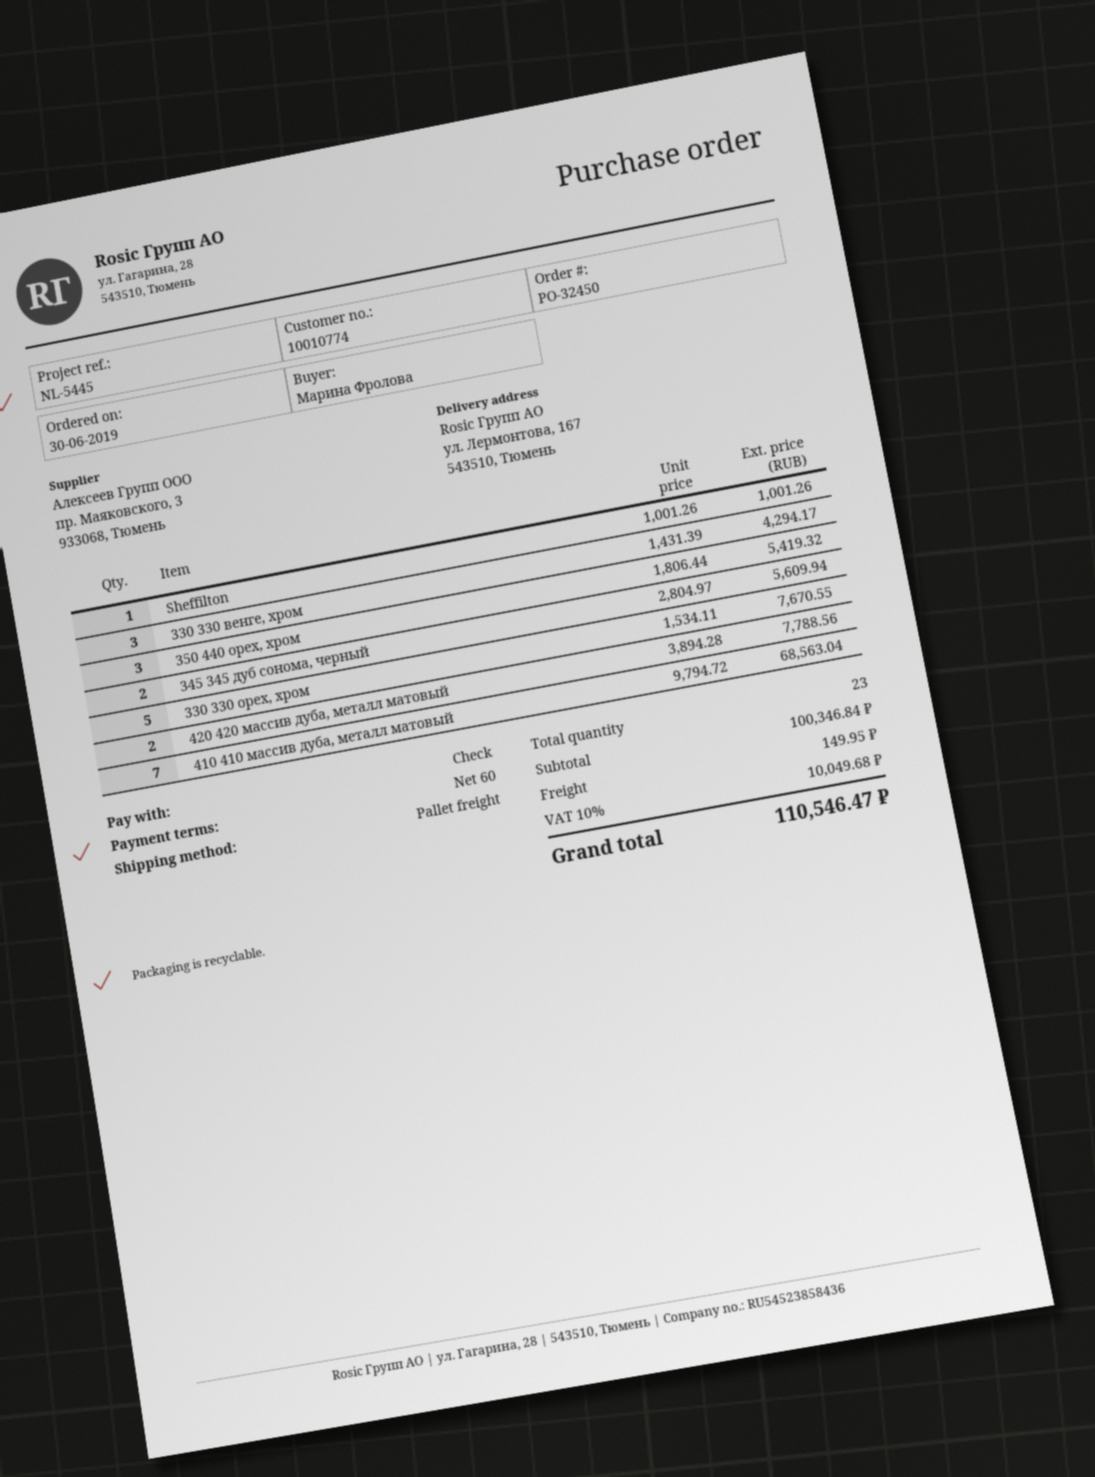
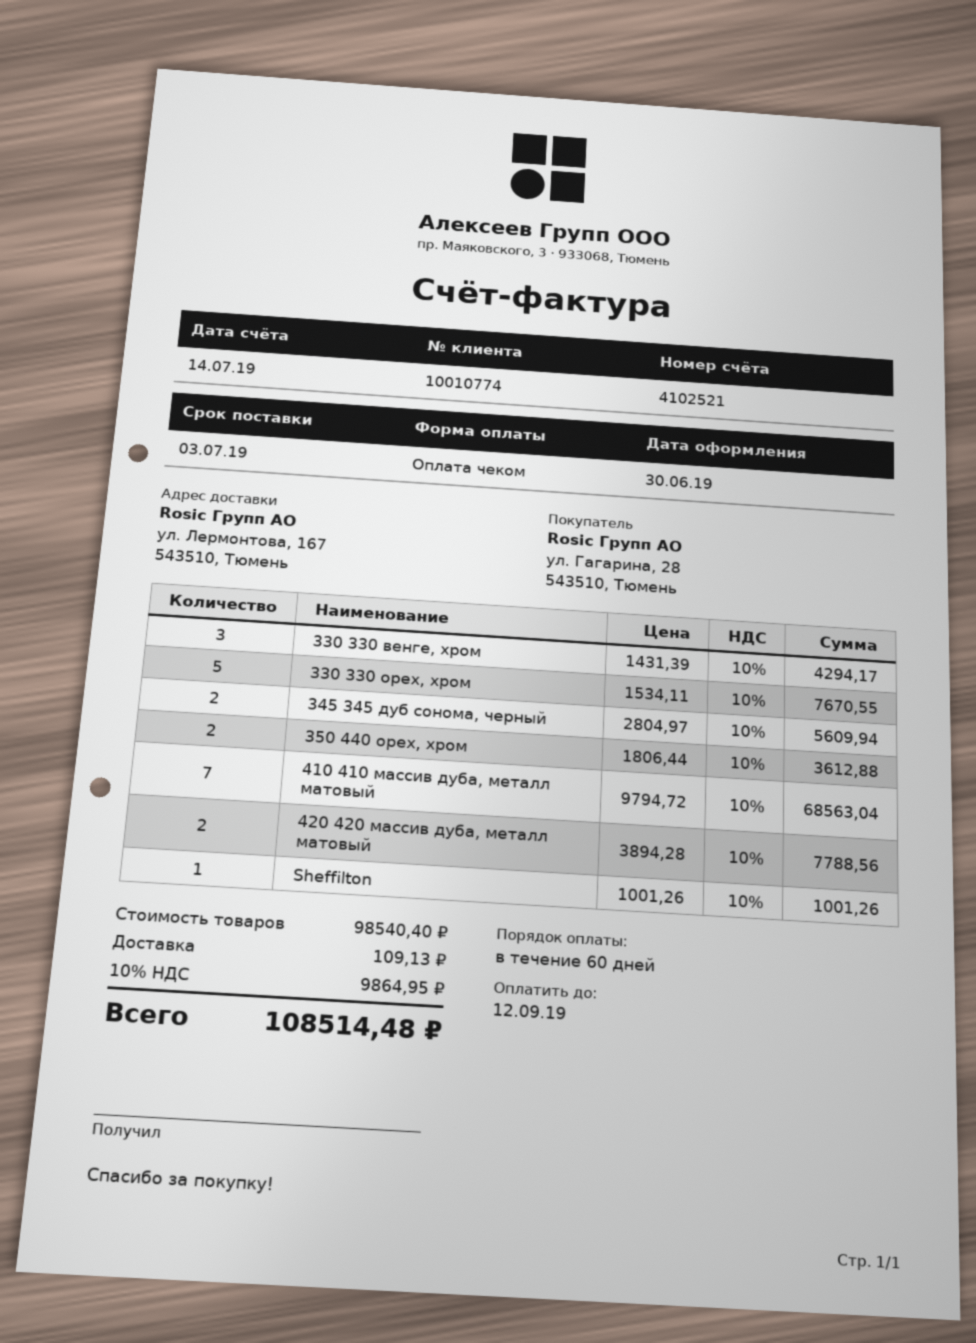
350 440 орех, хром: 3 x 1806.44 = 5419.32 -> 2 x 1806.44 = 3612.88
subtotal: 100346.84 -> 98540.40
shipping: 149.95 -> 109.13
tax: 10% = 10049.68 -> 10% = 9864.95
total: 110546.47 -> 108514.48

